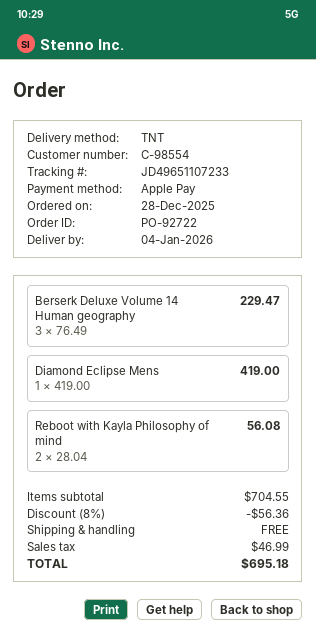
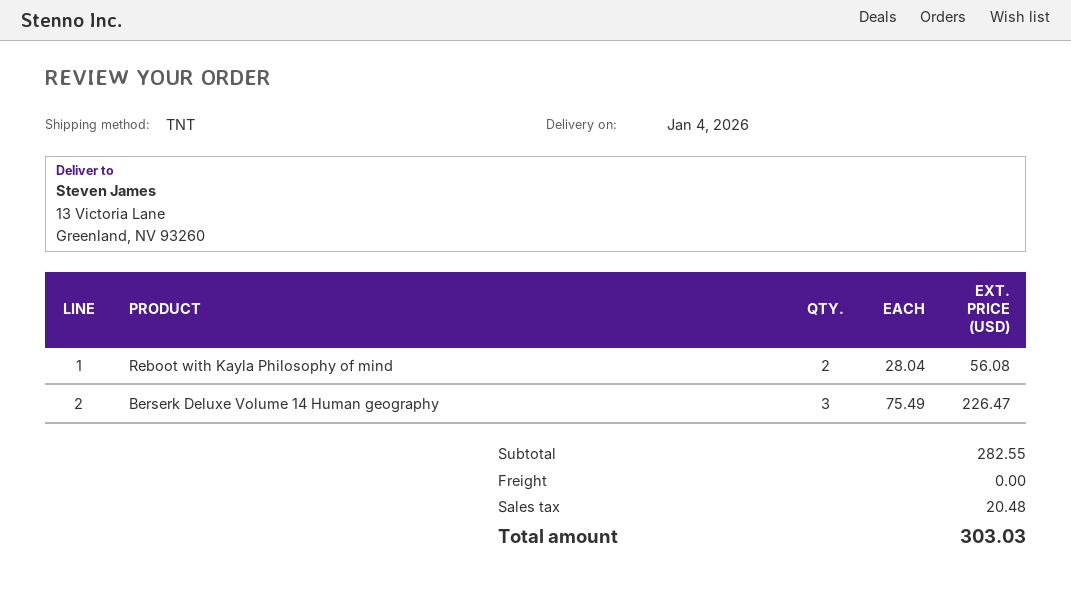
Berserk Deluxe Volume 14 Human geography: 3 x 76.49 = 229.47 -> 3 x 75.49 = 226.47
Diamond Eclipse Mens: 1 x 419.00 = 419.00 -> none
subtotal: 704.55 -> 282.55
discount: 8% = 56.36 -> none
tax: 46.99 -> 20.48
total: 695.18 -> 303.03

